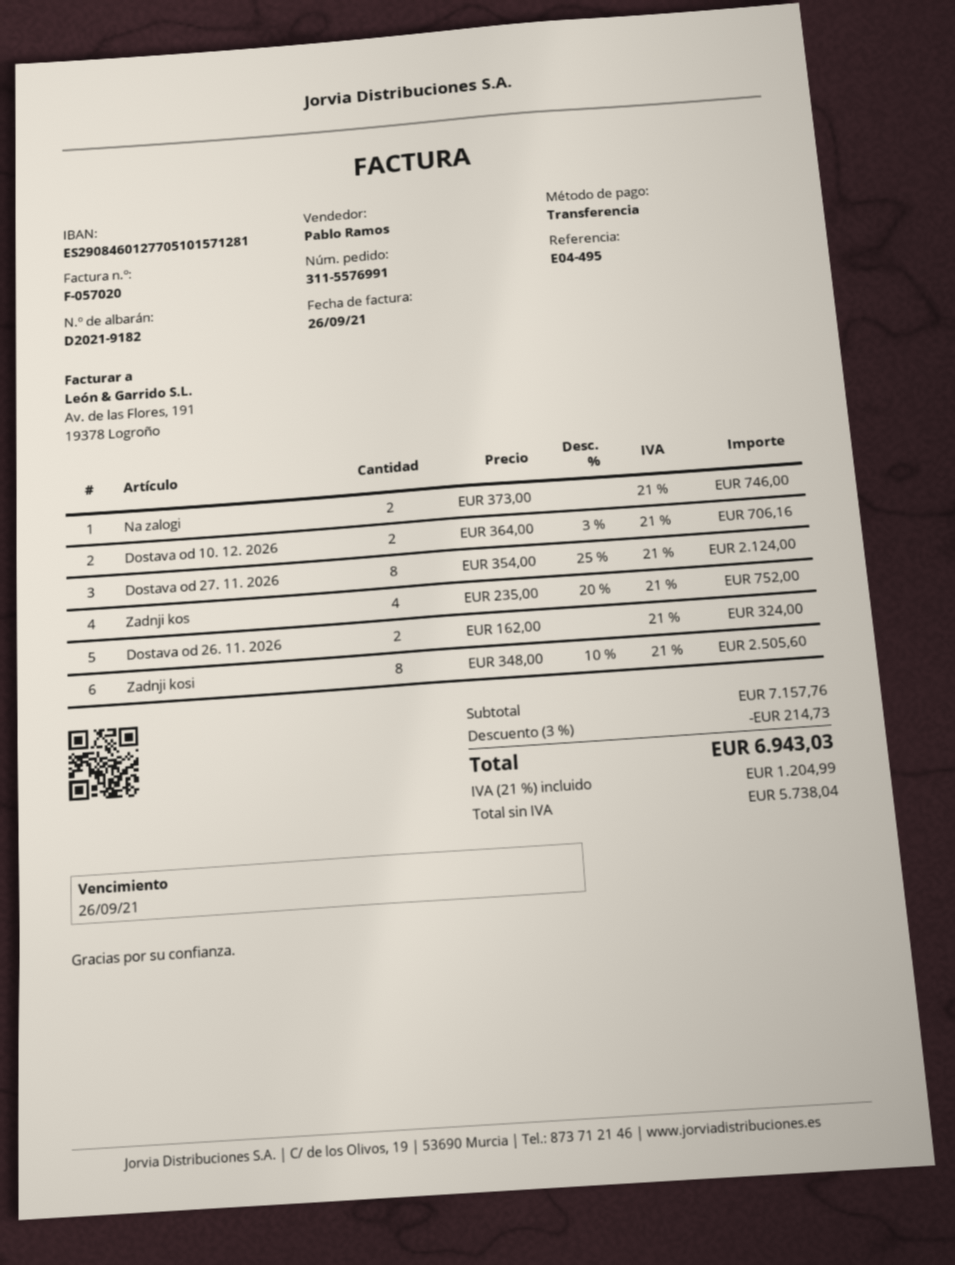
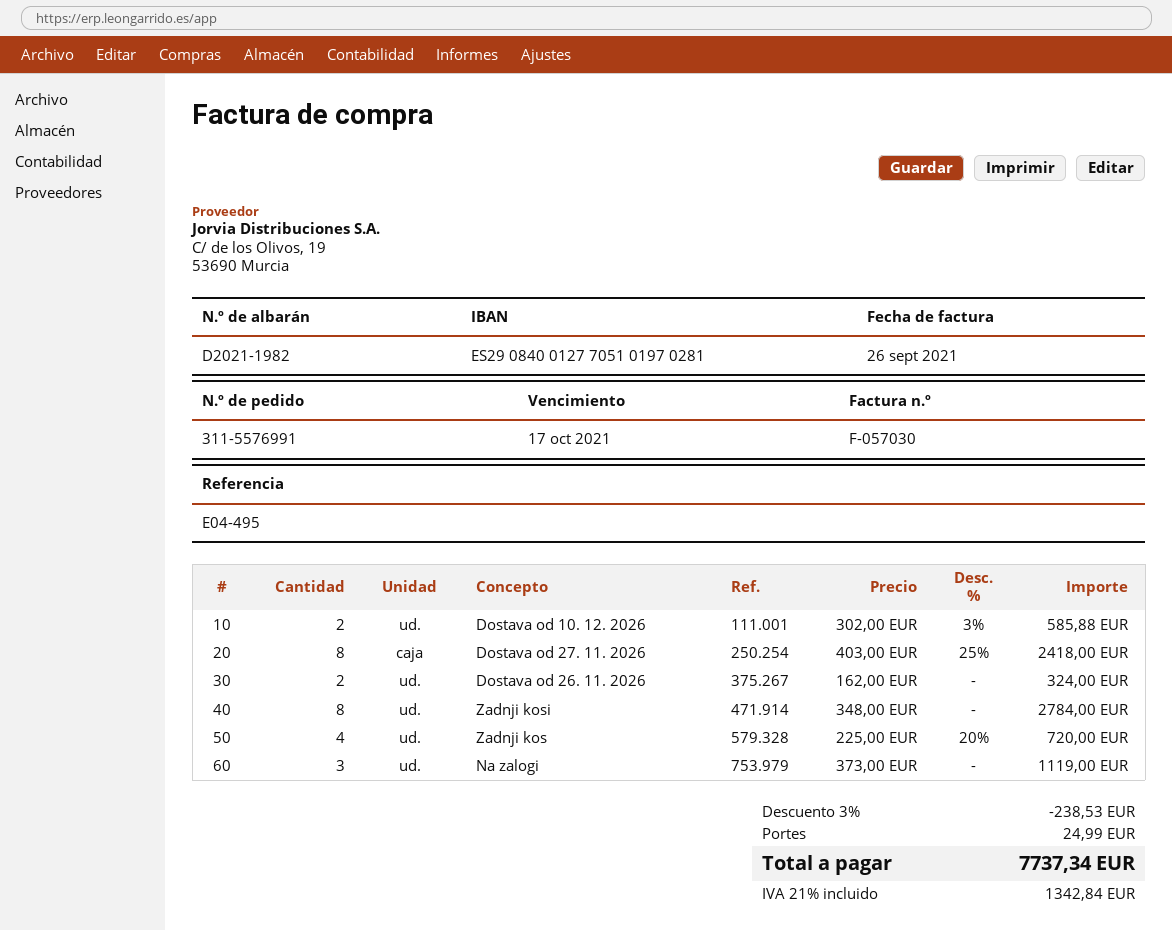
delivery note number: D2021-9182 -> D2021-1982
invoice number: F-057020 -> F-057030
due date: 2021-09-26 -> 2021-10-17
bank account: ES2908460127705101571281 -> ES2908400127705101970281
Na zalogi: 2 x 373.00 = 746.00 -> 3 x 373.00 = 1119.00
Dostava od 10. 12. 2026: 2 x 364.00 - 3% = 706.16 -> 2 x 302.00 - 3% = 585.88
Dostava od 27. 11. 2026: 8 x 354.00 - 25% = 2124.00 -> 8 x 403.00 - 25% = 2418.00
Zadnji kos: 4 x 235.00 - 20% = 752.00 -> 4 x 225.00 - 20% = 720.00
Zadnji kosi: 8 x 348.00 - 10% = 2505.60 -> 8 x 348.00 = 2784.00
discount: 3% = 214.73 -> 3% = 238.53
shipping: none -> 24.99
tax: 21% = 1204.99 -> 21% = 1342.84
total: 6943.03 -> 7737.34

